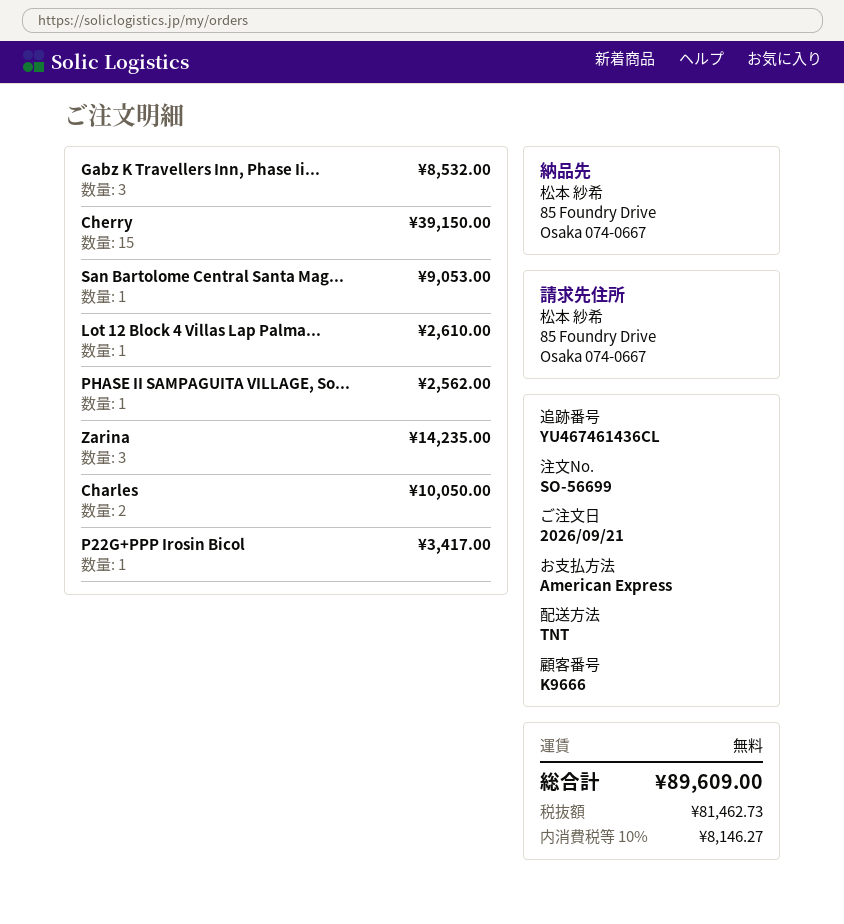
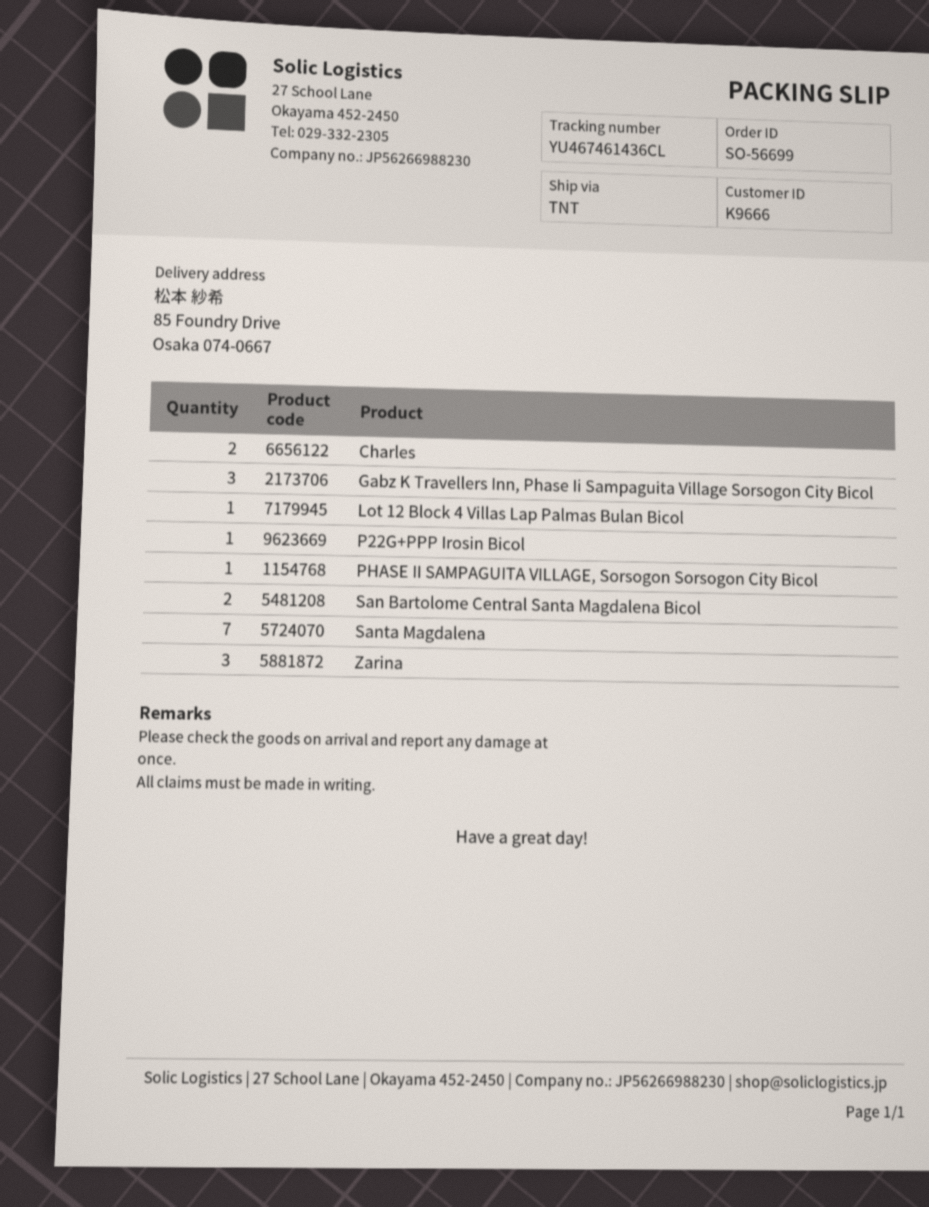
Cherry: 15 -> none
San Bartolome Central Santa Mag...: 1 -> 2
Santa Magdalena: none -> 7

